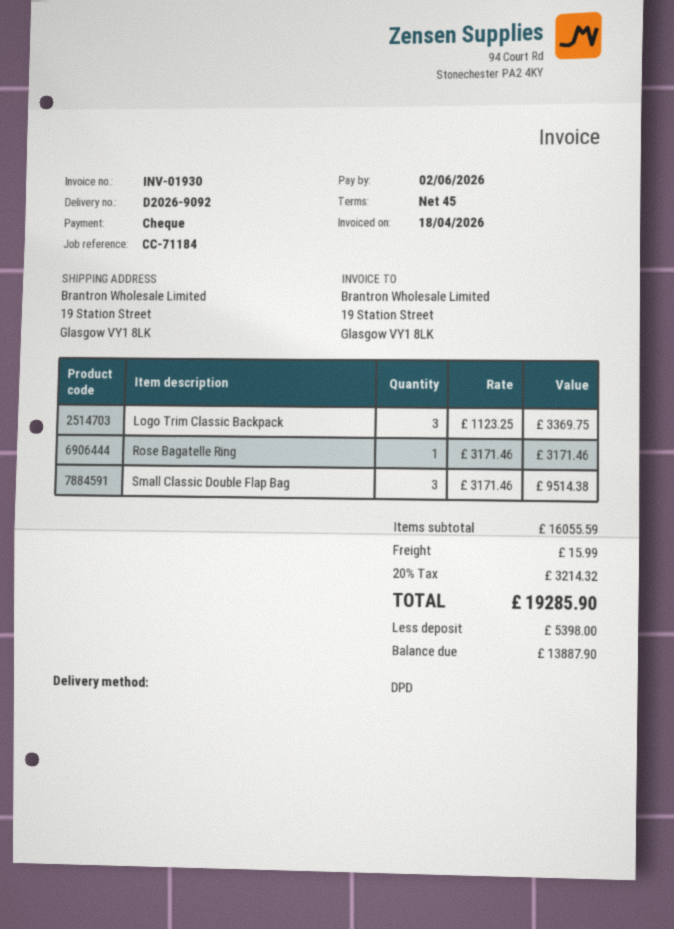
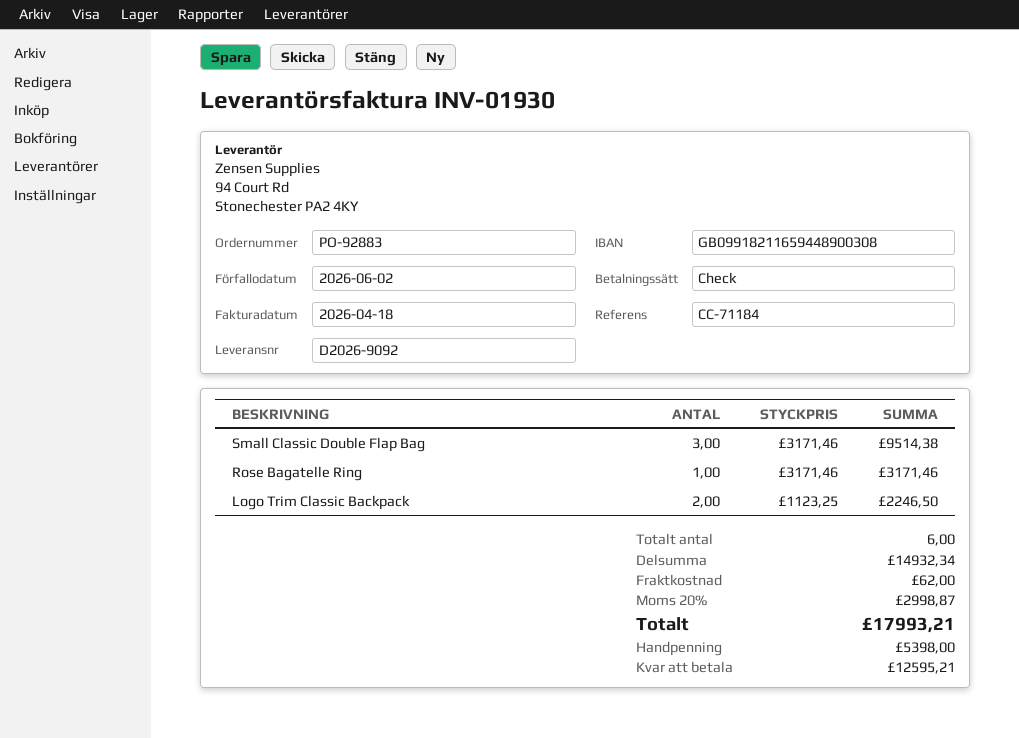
Logo Trim Classic Backpack: 3 x 1123.25 = 3369.75 -> 2 x 1123.25 = 2246.50
subtotal: 16055.59 -> 14932.34
shipping: 15.99 -> 62.00
tax: 20% = 3214.32 -> 20% = 2998.87
total: 19285.90 -> 17993.21
balance: 13887.90 -> 12595.21

